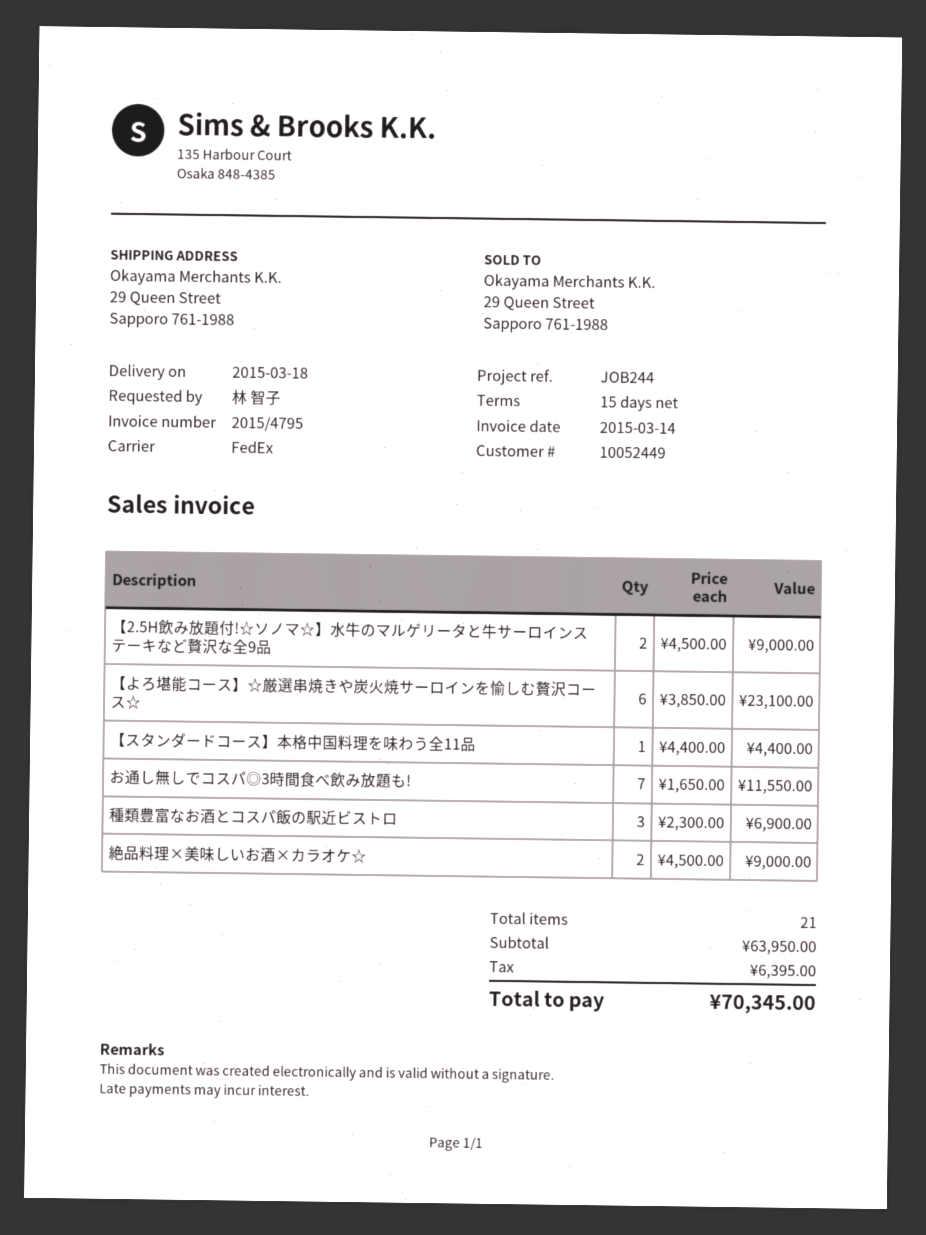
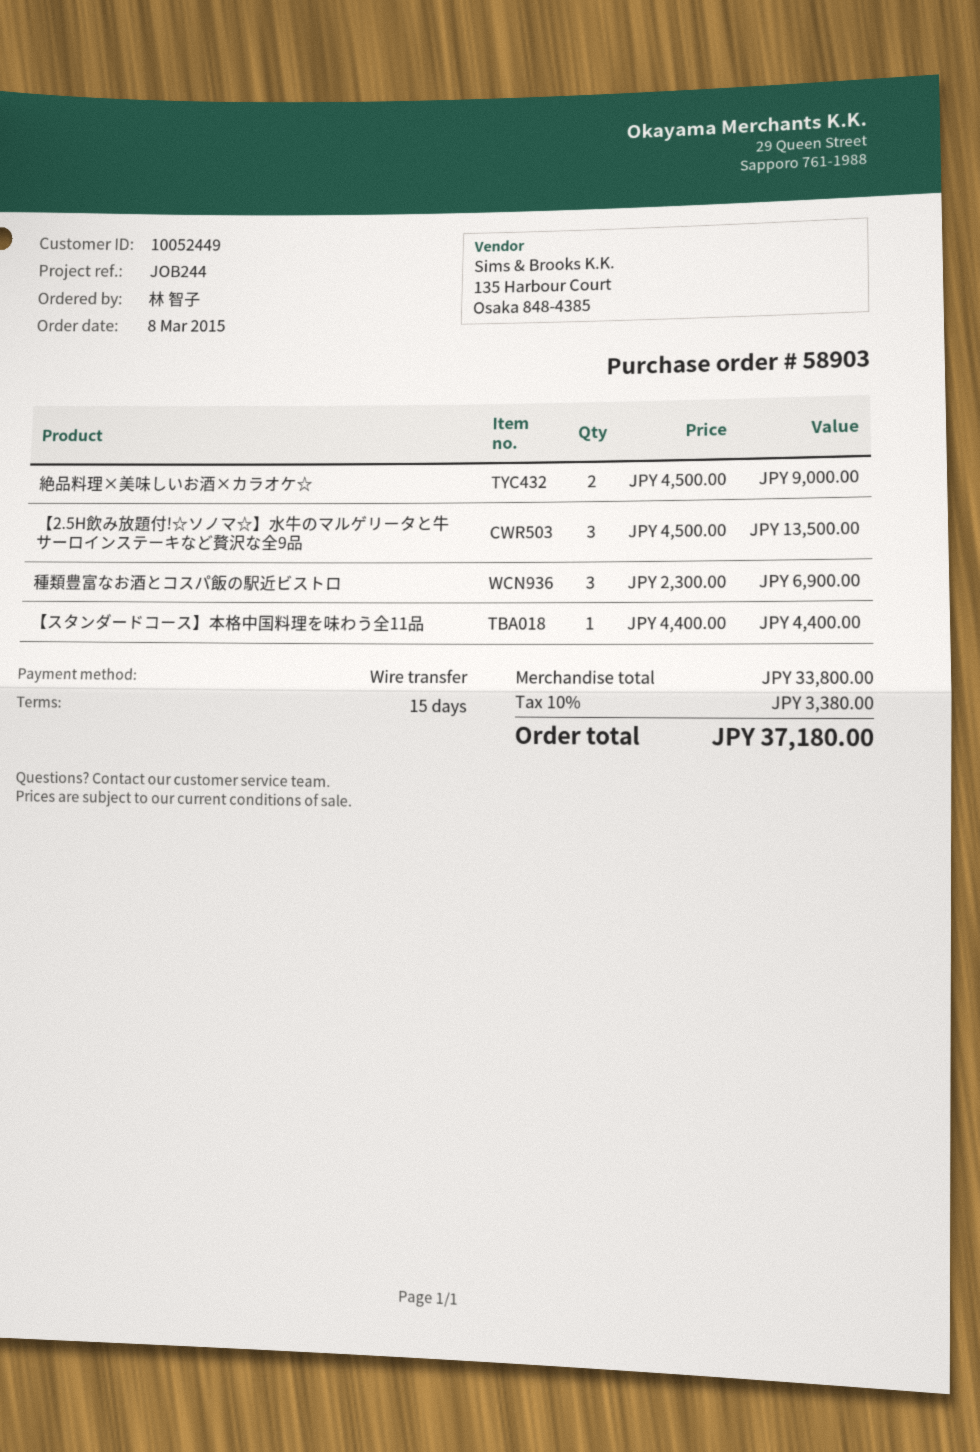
【2.5H飲み放題付!☆ソノマ☆】水牛のマルゲリータと牛サーロインステーキなど贅沢な全9品: 2 x 4500.00 = 9000.00 -> 3 x 4500.00 = 13500.00
【よろ堪能コース】☆厳選串焼きや炭火焼サーロインを愉しむ贅沢コース☆: 6 x 3850.00 = 23100.00 -> none
お通し無しでコスパ◎3時間食べ飲み放題も!: 7 x 1650.00 = 11550.00 -> none
subtotal: 63950.00 -> 33800.00
tax: 6395.00 -> 3380.00
total: 70345.00 -> 37180.00

